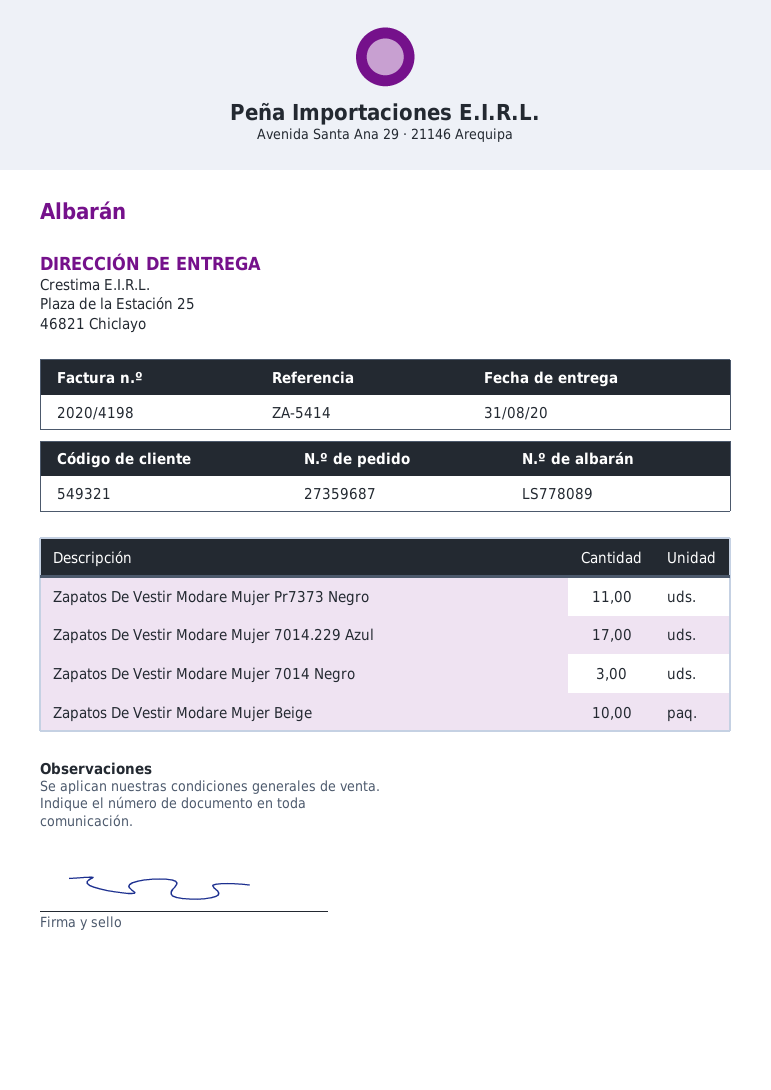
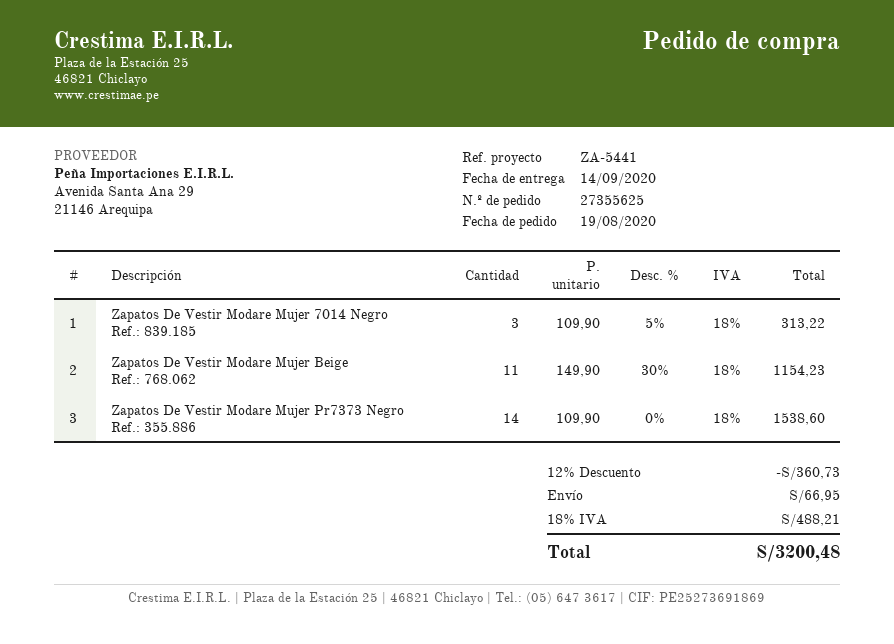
order number: 27359687 -> 27355625
delivery date: 2020-08-31 -> 2020-09-14
reference: ZA-5414 -> ZA-5441
Zapatos De Vestir Modare Mujer Pr7373 Negro: 11 -> 14
Zapatos De Vestir Modare Mujer 7014.229 Azul: 17 -> none
Zapatos De Vestir Modare Mujer Beige: 10 -> 11

